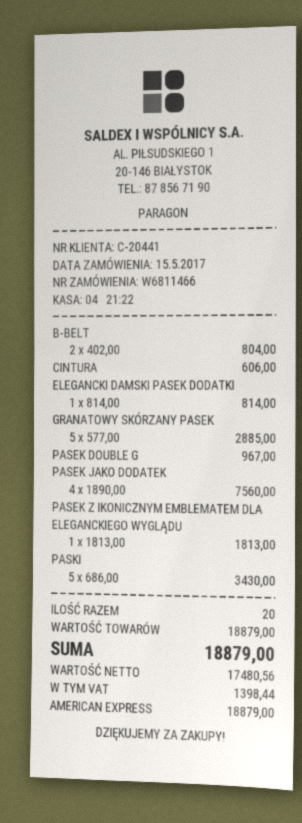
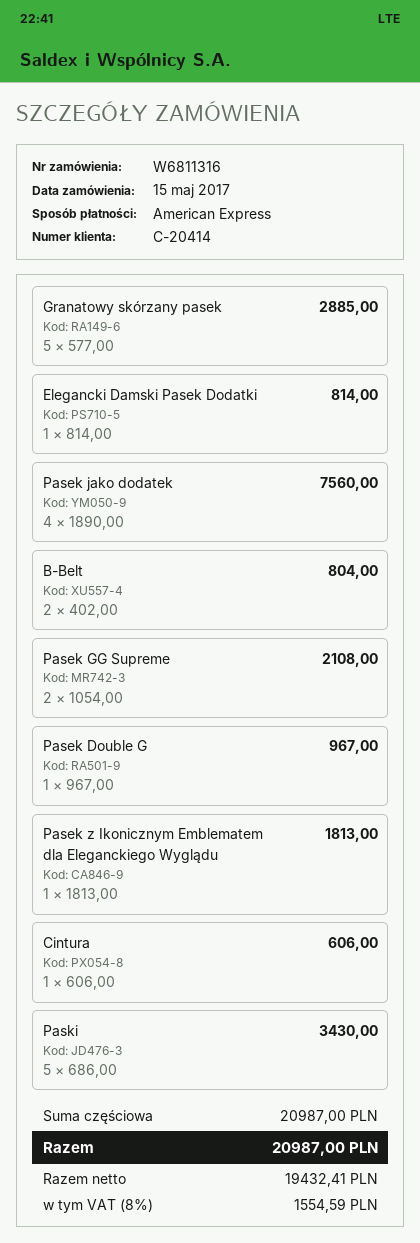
order number: W6811466 -> W6811316
customer number: C-20441 -> C-20414
Pasek GG Supreme: none -> 2 x 1054.00 = 2108.00
subtotal: 18879.00 -> 20987.00
net: 17480.56 -> 19432.41
tax: 1398.44 -> 1554.59
total: 18879.00 -> 20987.00

